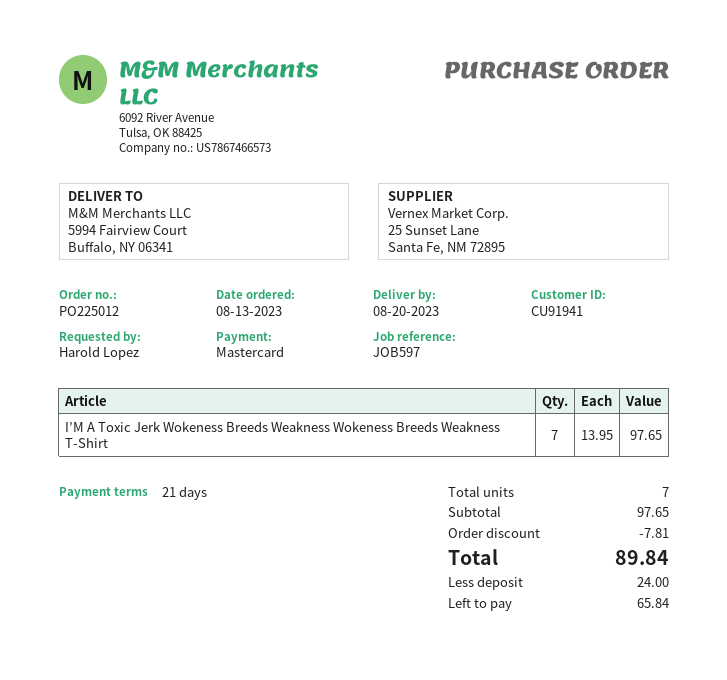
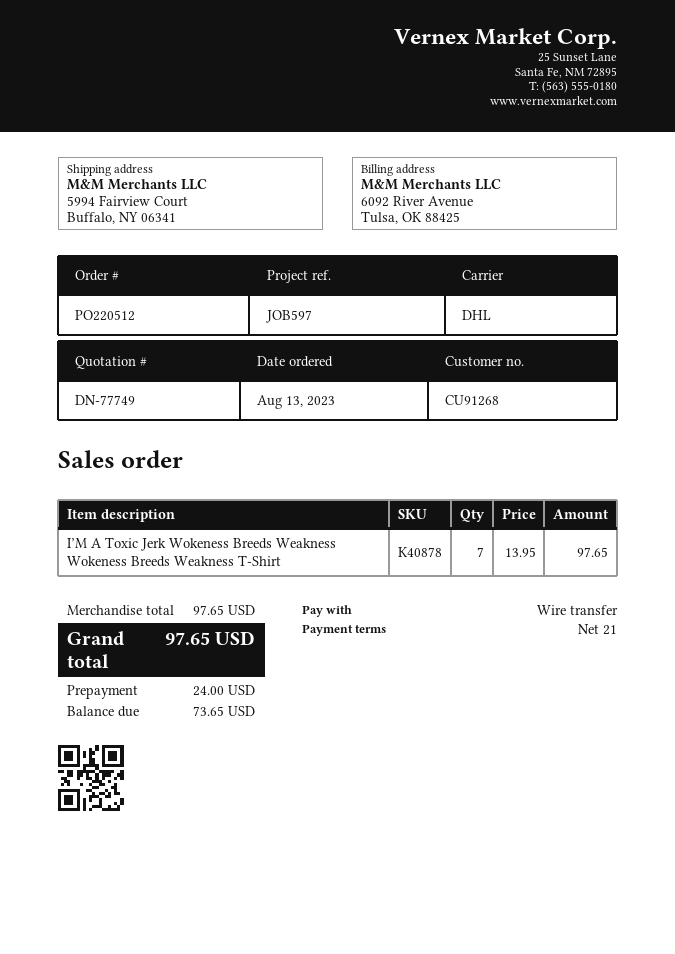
order number: PO225012 -> PO220512
customer number: CU91941 -> CU91268
payment method: Mastercard -> bank transfer
discount: 7.81 -> none
total: 89.84 -> 97.65
balance: 65.84 -> 73.65

